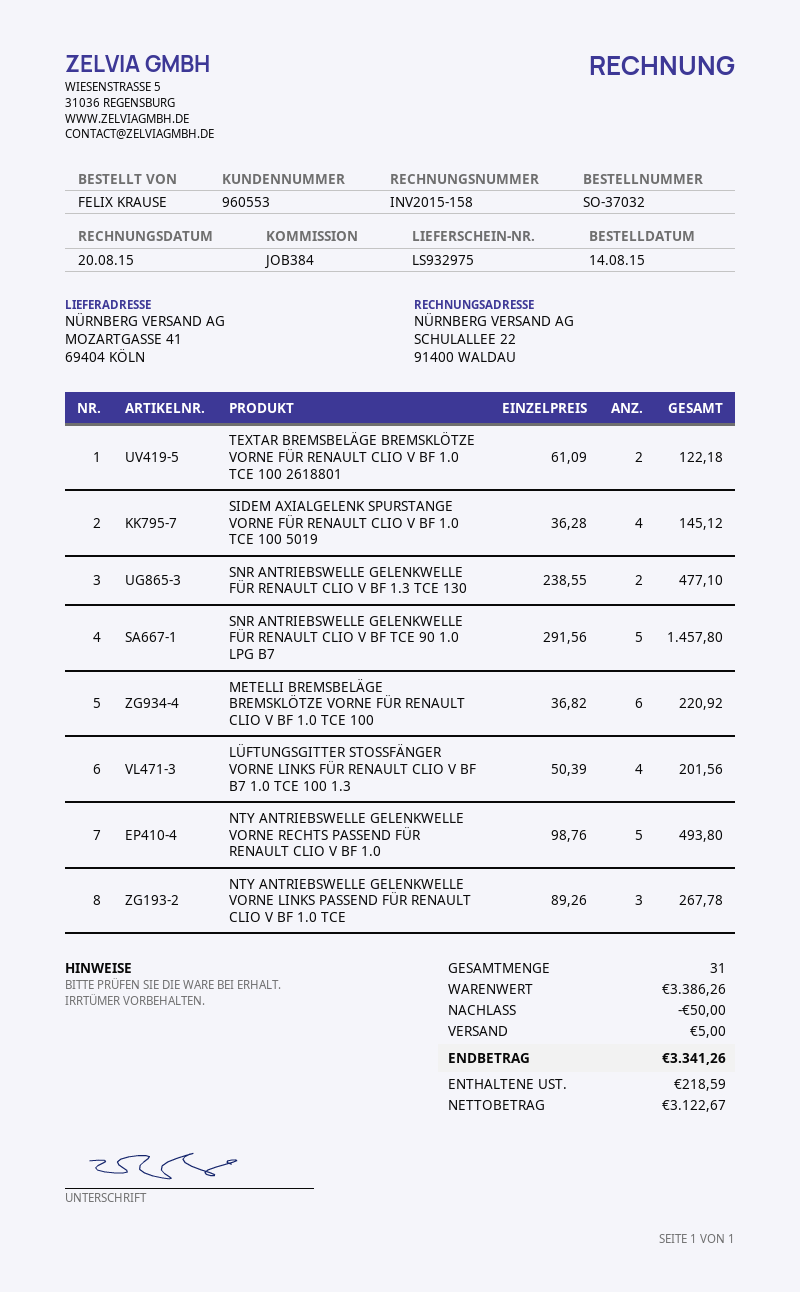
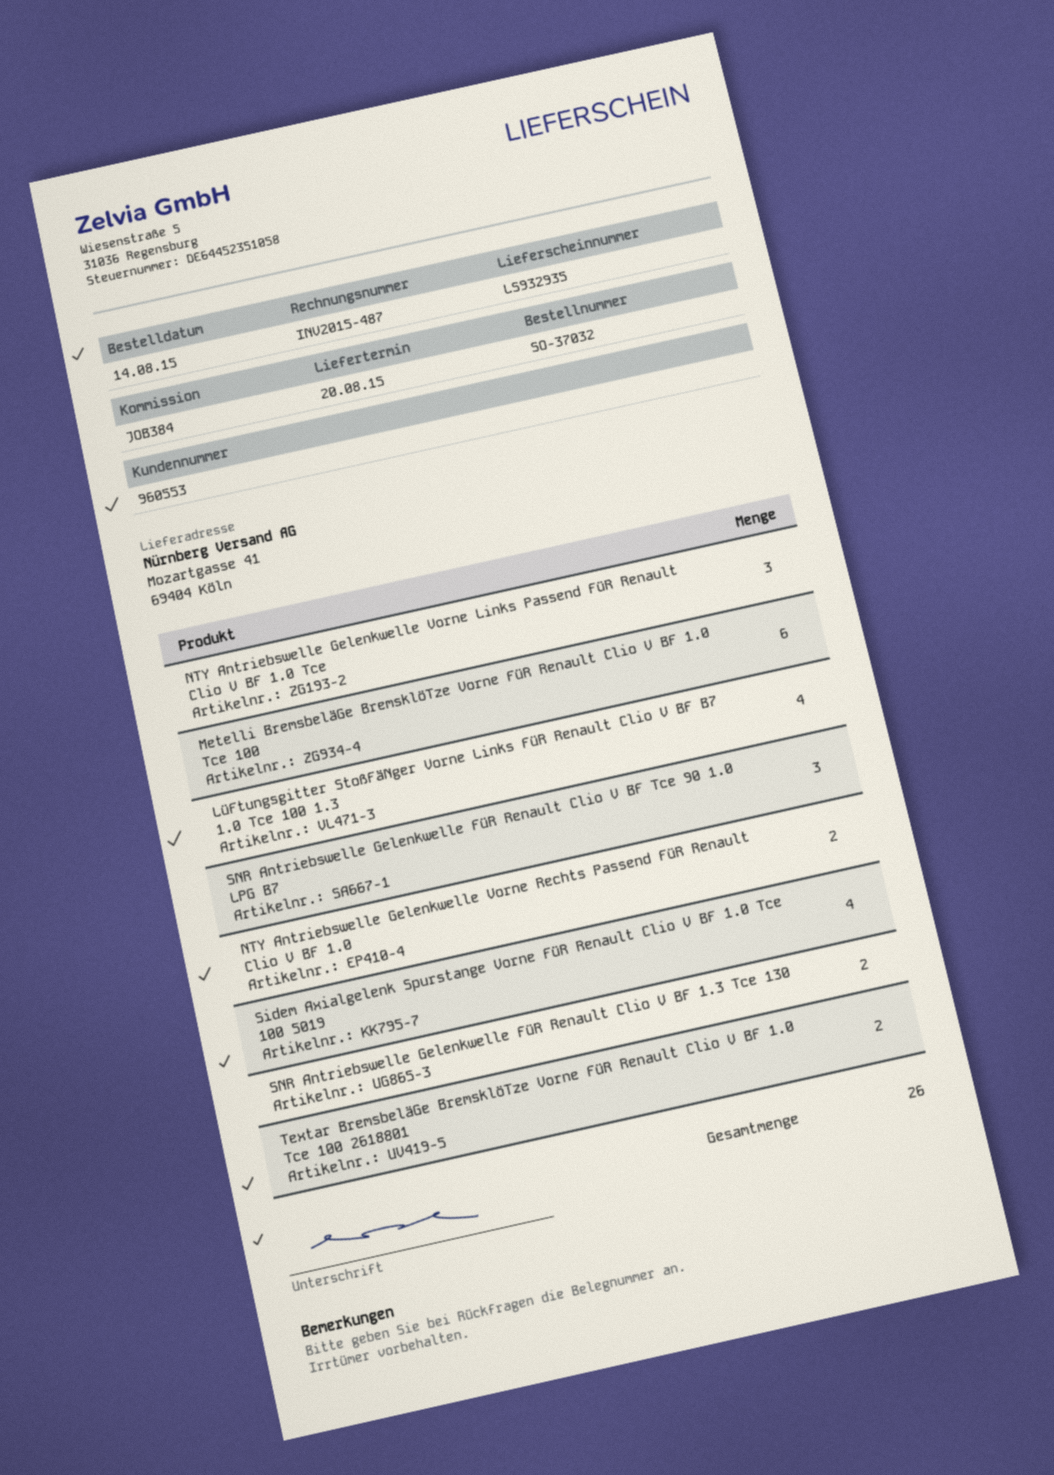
delivery note number: LS932975 -> LS932935
invoice number: INV2015-158 -> INV2015-487
SNR ANTRIEBSWELLE GELENKWELLE FÜR RENAULT CLIO V BF TCE 90 1.0 LPG B7: 5 -> 3
NTY ANTRIEBSWELLE GELENKWELLE VORNE RECHTS PASSEND FÜR RENAULT CLIO V BF 1.0: 5 -> 2
total quantity: 31 -> 26

